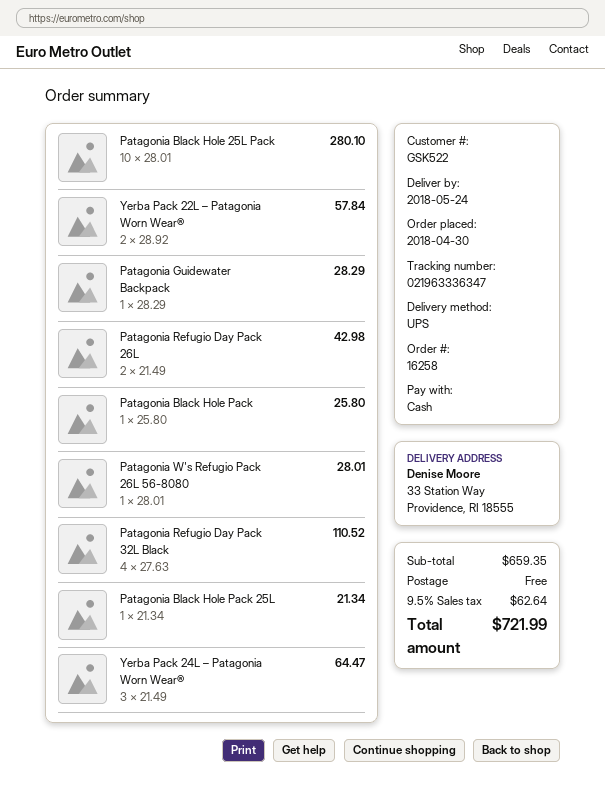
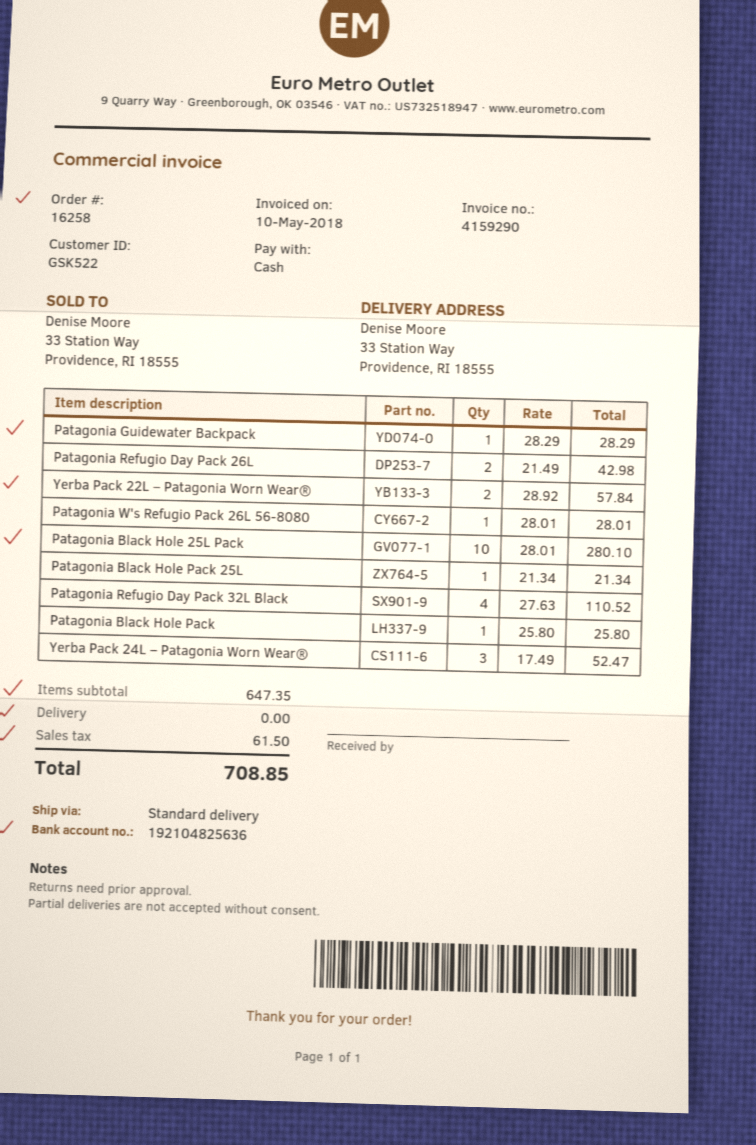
shipping method: UPS -> standard
Yerba Pack 24L – Patagonia Worn Wear®: 3 x 21.49 = 64.47 -> 3 x 17.49 = 52.47
subtotal: 659.35 -> 647.35
tax: 62.64 -> 61.50
total: 721.99 -> 708.85

